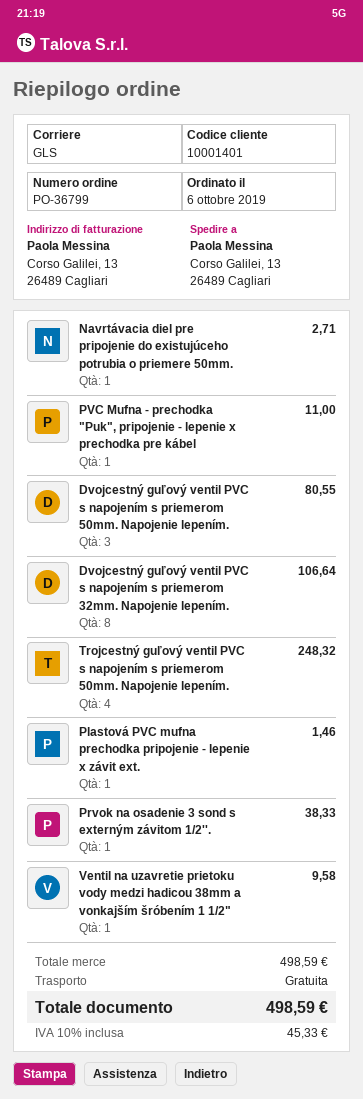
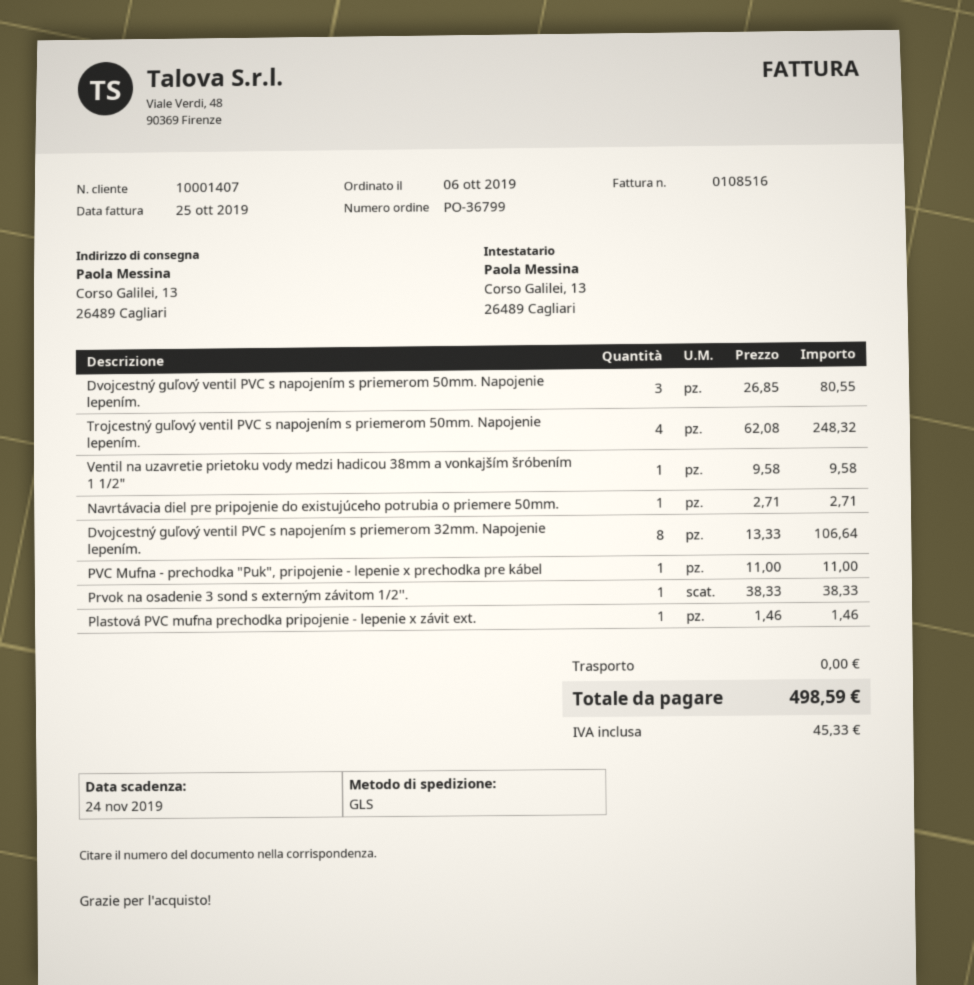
customer number: 10001401 -> 10001407

